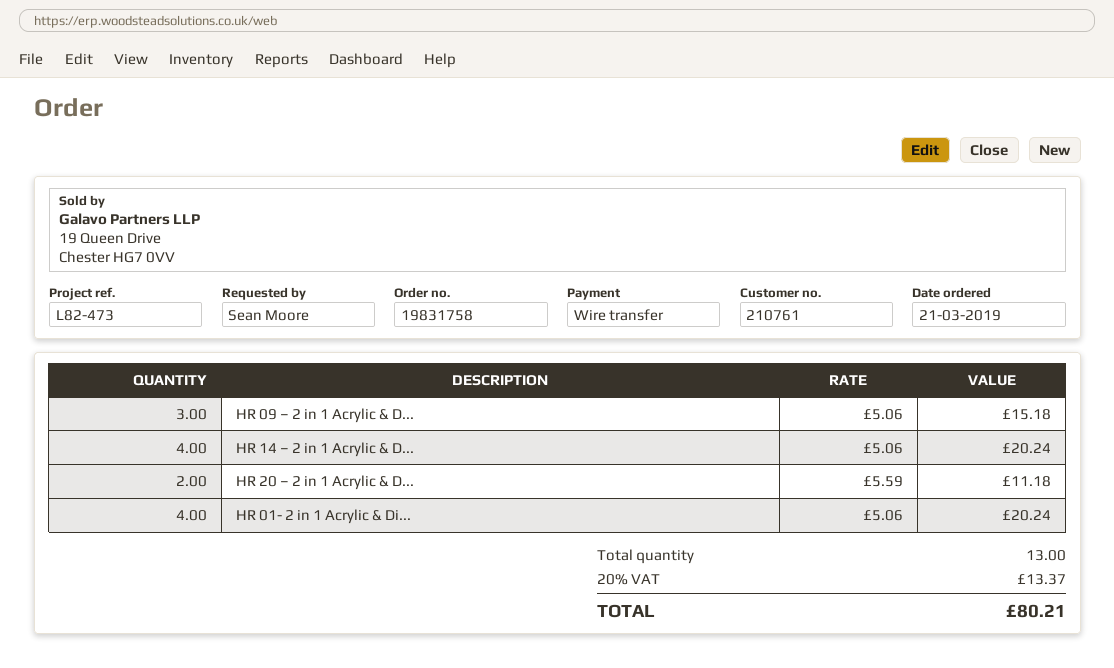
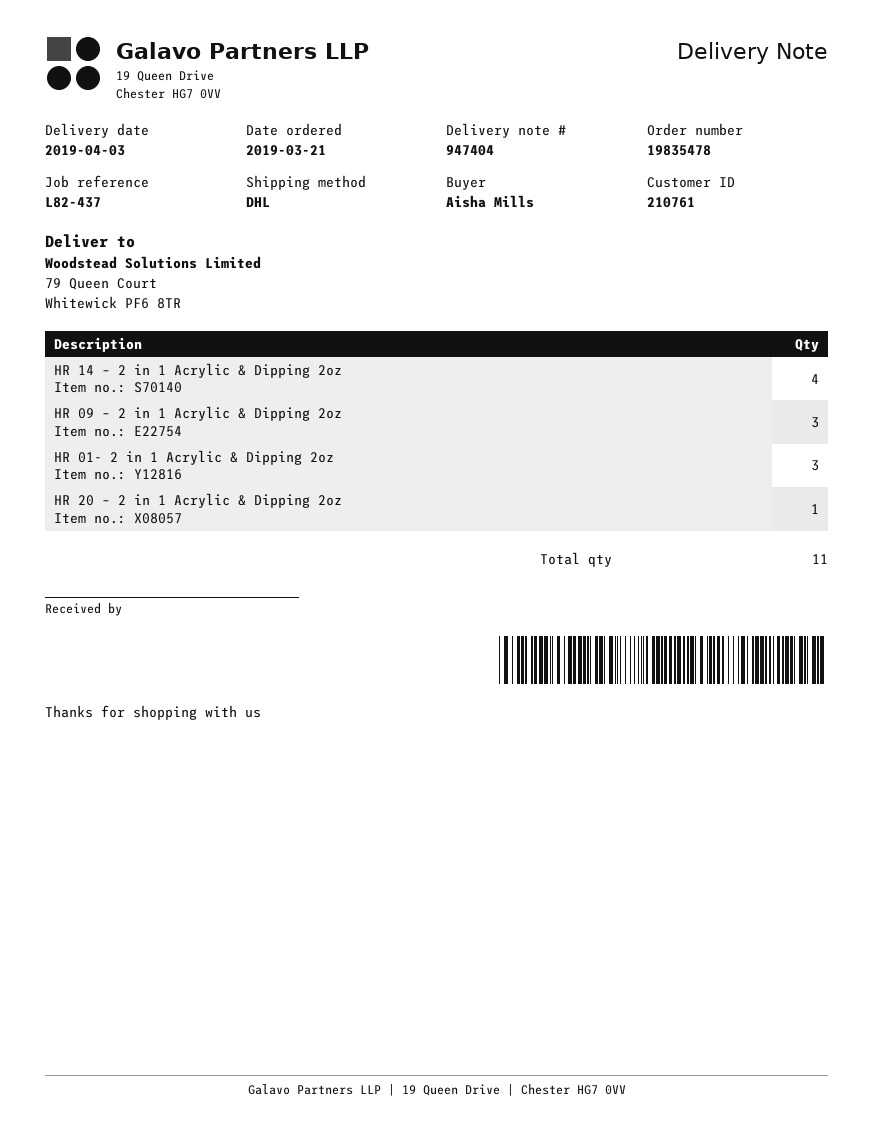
order number: 19831758 -> 19835478
reference: L82-473 -> L82-437
ordered by: Sean Moore -> Aisha Mills
HR 20 – 2 in 1 Acrylic & D...: 2 -> 1
HR 01- 2 in 1 Acrylic & Di...: 4 -> 3
total quantity: 13 -> 11

